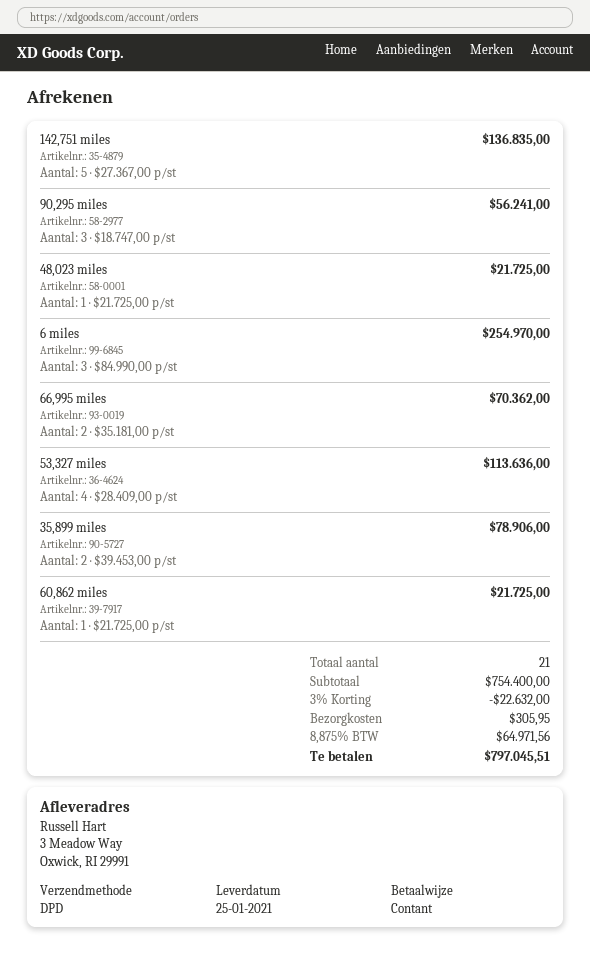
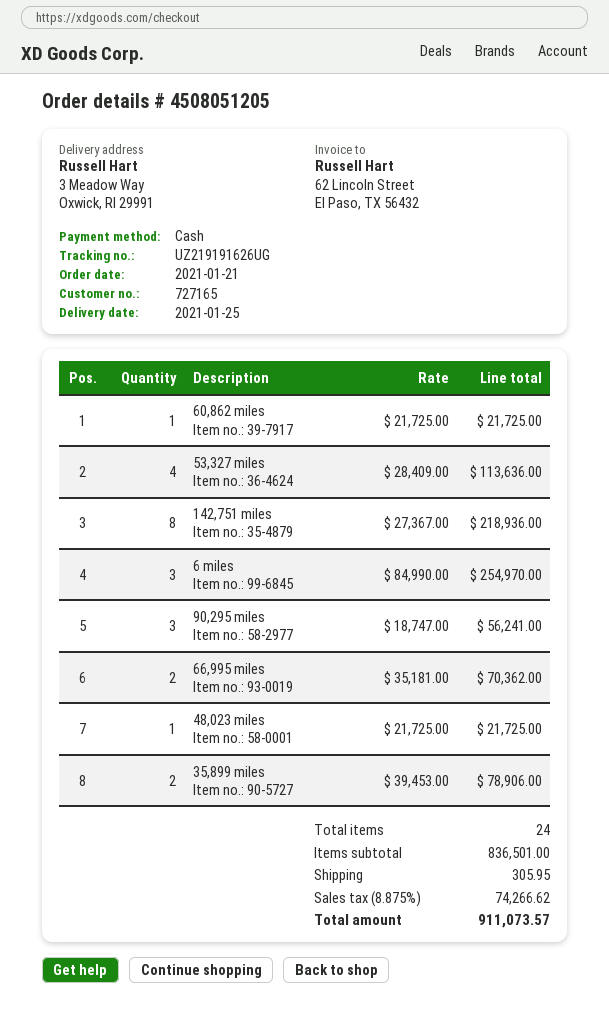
142,751 miles: 5 x 27367.00 = 136835.00 -> 8 x 27367.00 = 218936.00
total quantity: 21 -> 24
subtotal: 754400.00 -> 836501.00
discount: 3% = 22632.00 -> none
tax: 8.875% = 64971.56 -> 8.875% = 74266.62
total: 797045.51 -> 911073.57

